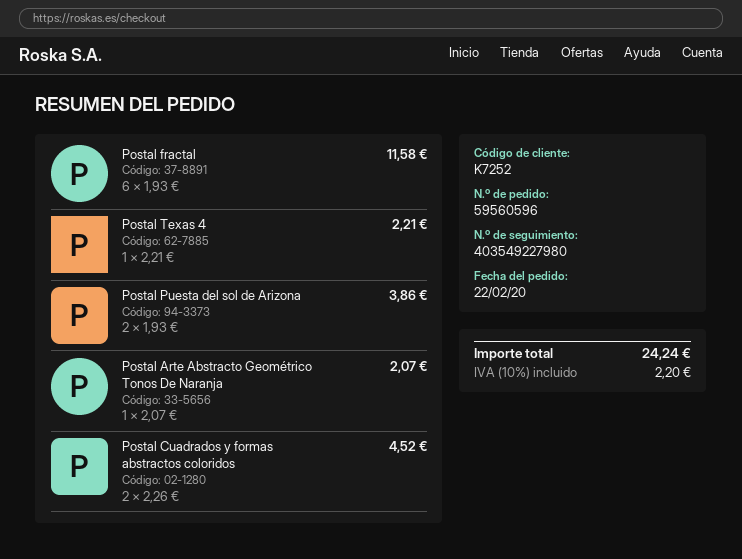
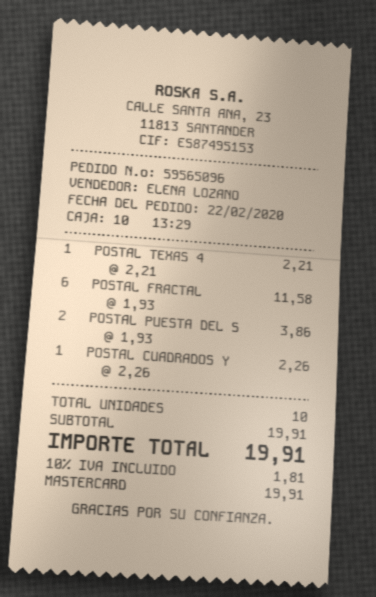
order number: 59560596 -> 59565096
Postal Arte Abstracto Geométrico Tonos De Naranja: 1 x 2.07 = 2.07 -> none
Postal Cuadrados y formas abstractos coloridos: 2 x 2.26 = 4.52 -> 1 x 2.26 = 2.26
tax: 10% = 2.20 -> 10% = 1.81
total: 24.24 -> 19.91

